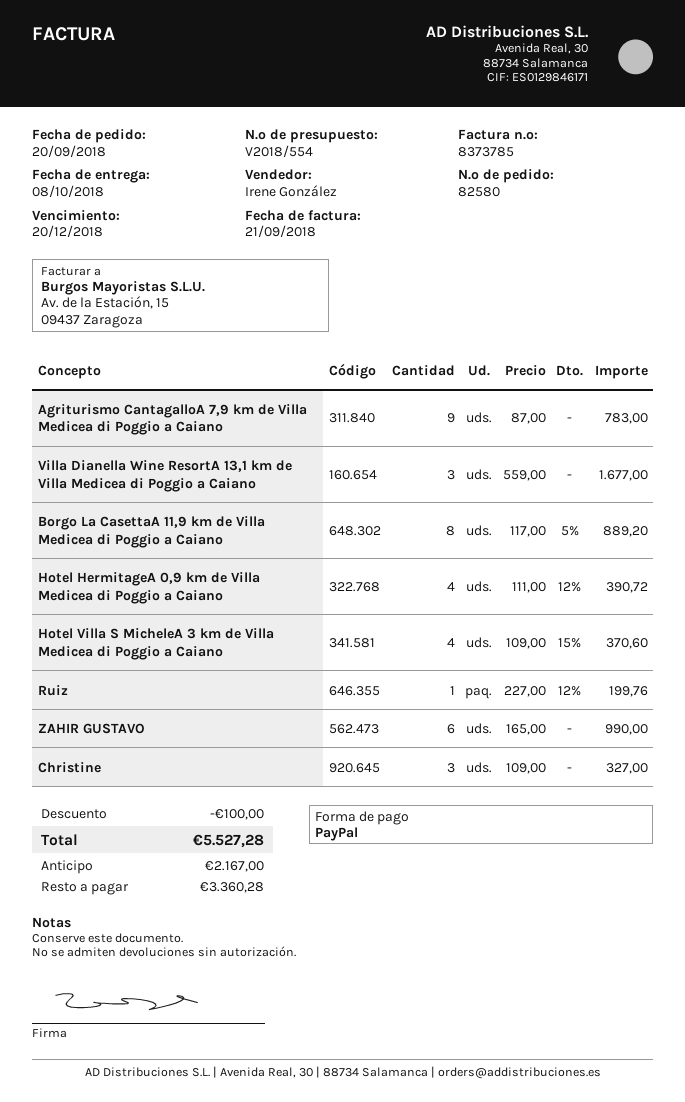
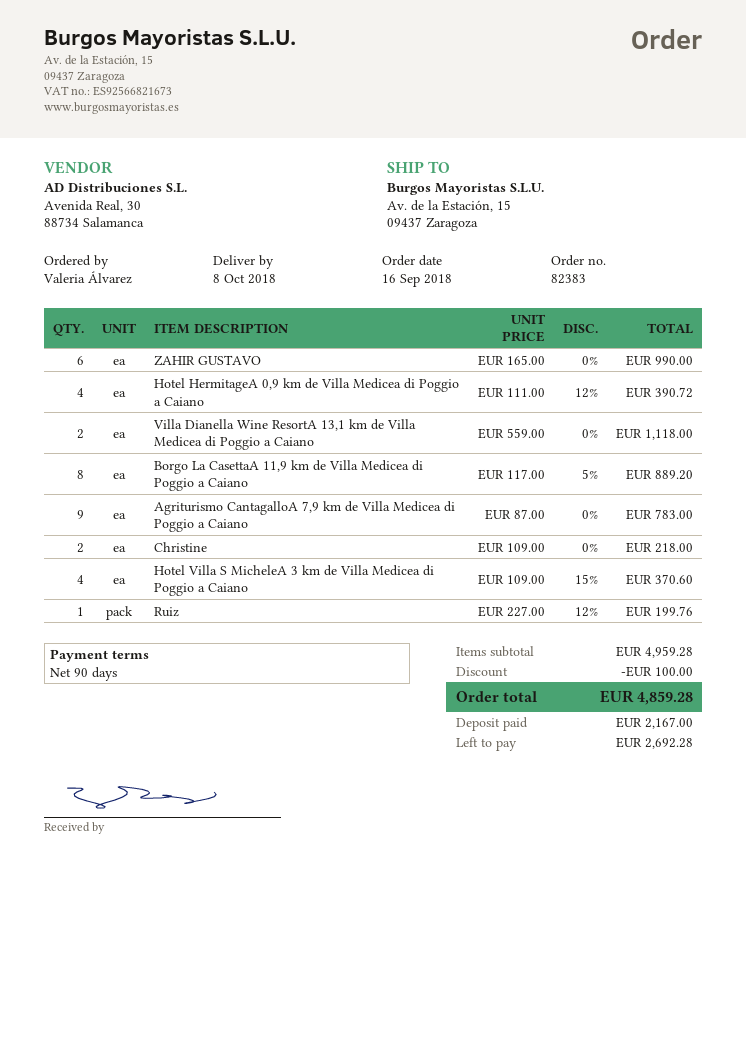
order number: 82580 -> 82383
order date: 2018-09-20 -> 2018-09-16
Villa Dianella Wine ResortA 13,1 km de Villa Medicea di Poggio a Caiano: 3 x 559.00 = 1677.00 -> 2 x 559.00 = 1118.00
Christine: 3 x 109.00 = 327.00 -> 2 x 109.00 = 218.00
total: 5527.28 -> 4859.28
balance: 3360.28 -> 2692.28

